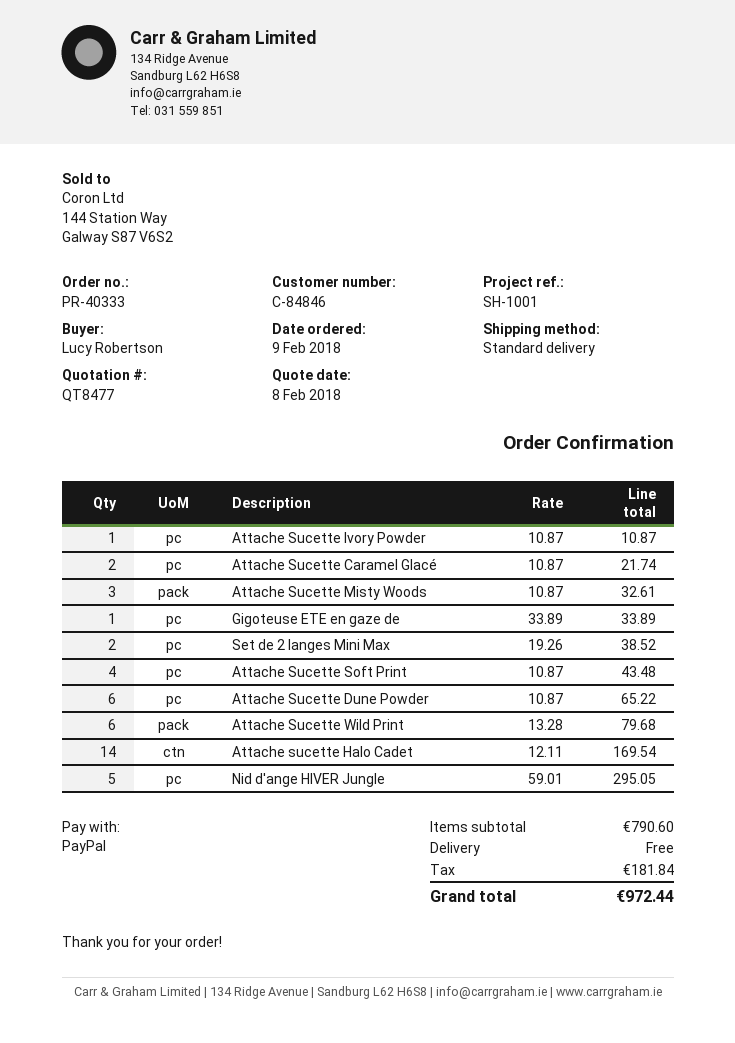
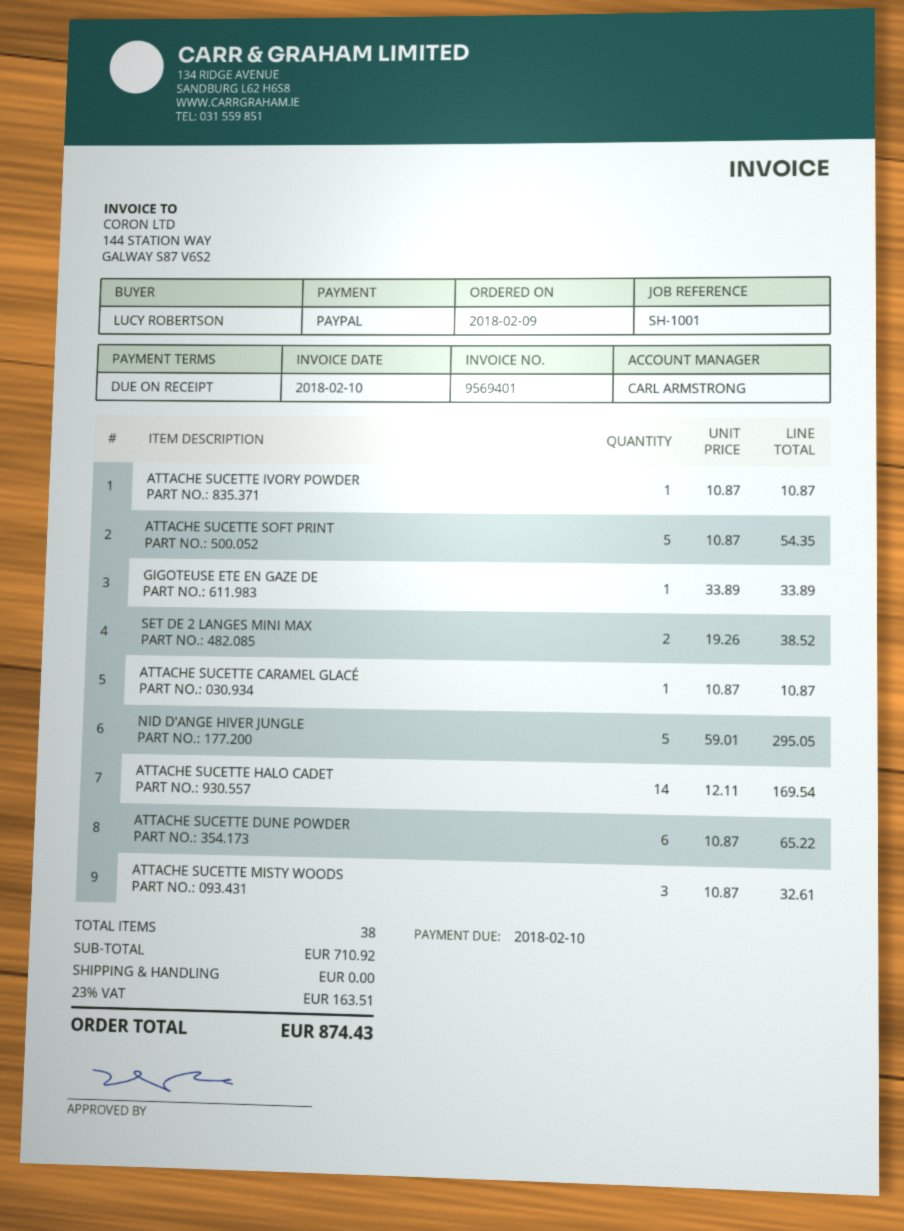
Attache Sucette Caramel Glacé: 2 x 10.87 = 21.74 -> 1 x 10.87 = 10.87
Attache Sucette Soft Print: 4 x 10.87 = 43.48 -> 5 x 10.87 = 54.35
Attache Sucette Wild Print: 6 x 13.28 = 79.68 -> none
subtotal: 790.60 -> 710.92
tax: 181.84 -> 163.51
total: 972.44 -> 874.43

